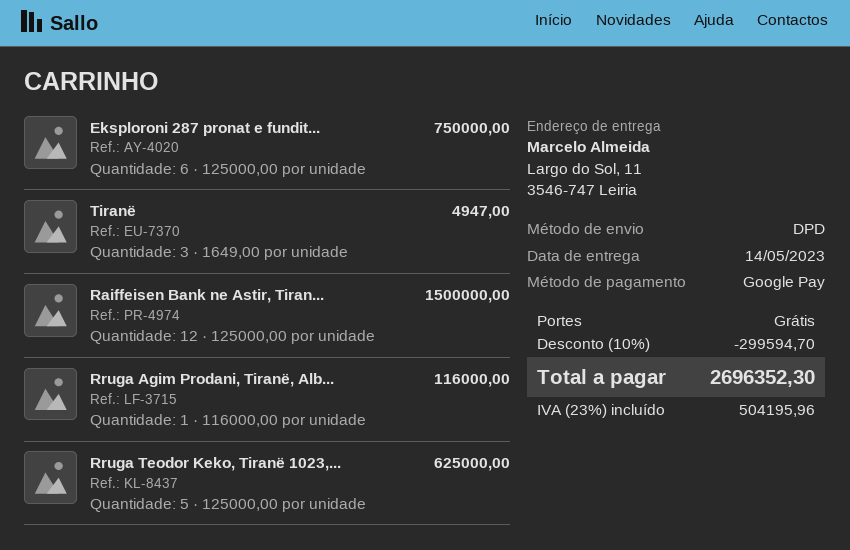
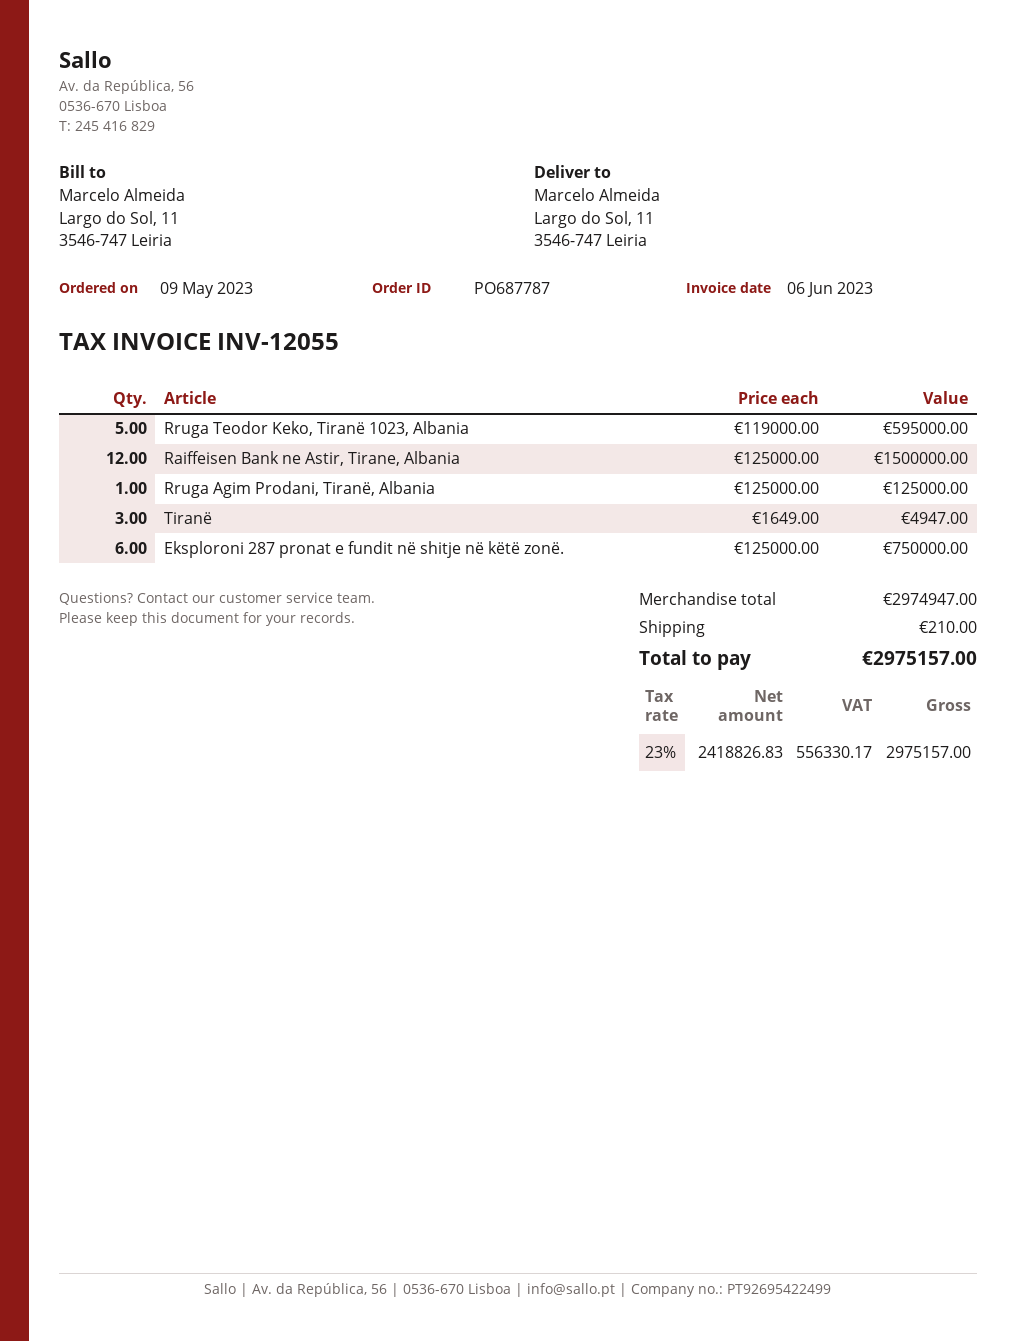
Rruga Agim Prodani, Tiranë, Alb...: 1 x 116000.00 = 116000.00 -> 1 x 125000.00 = 125000.00
Rruga Teodor Keko, Tiranë 1023,...: 5 x 125000.00 = 625000.00 -> 5 x 119000.00 = 595000.00
discount: 10% = 299594.70 -> none
shipping: 0.00 -> 210.00
tax: 23% = 504195.96 -> 23% = 556330.17
total: 2696352.30 -> 2975157.00

